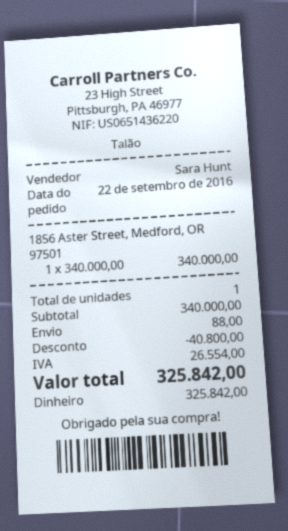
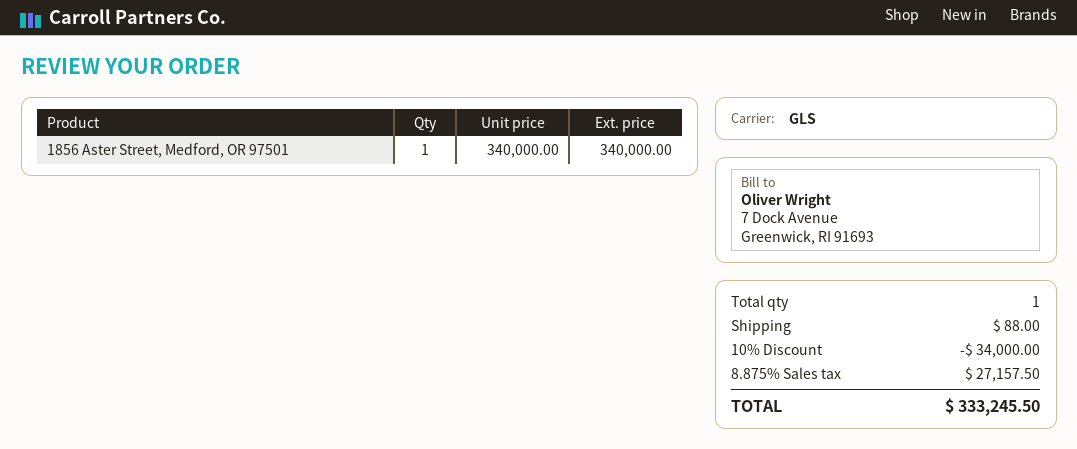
discount: 40800.00 -> 34000.00
tax: 26554.00 -> 27157.50
total: 325842.00 -> 333245.50

